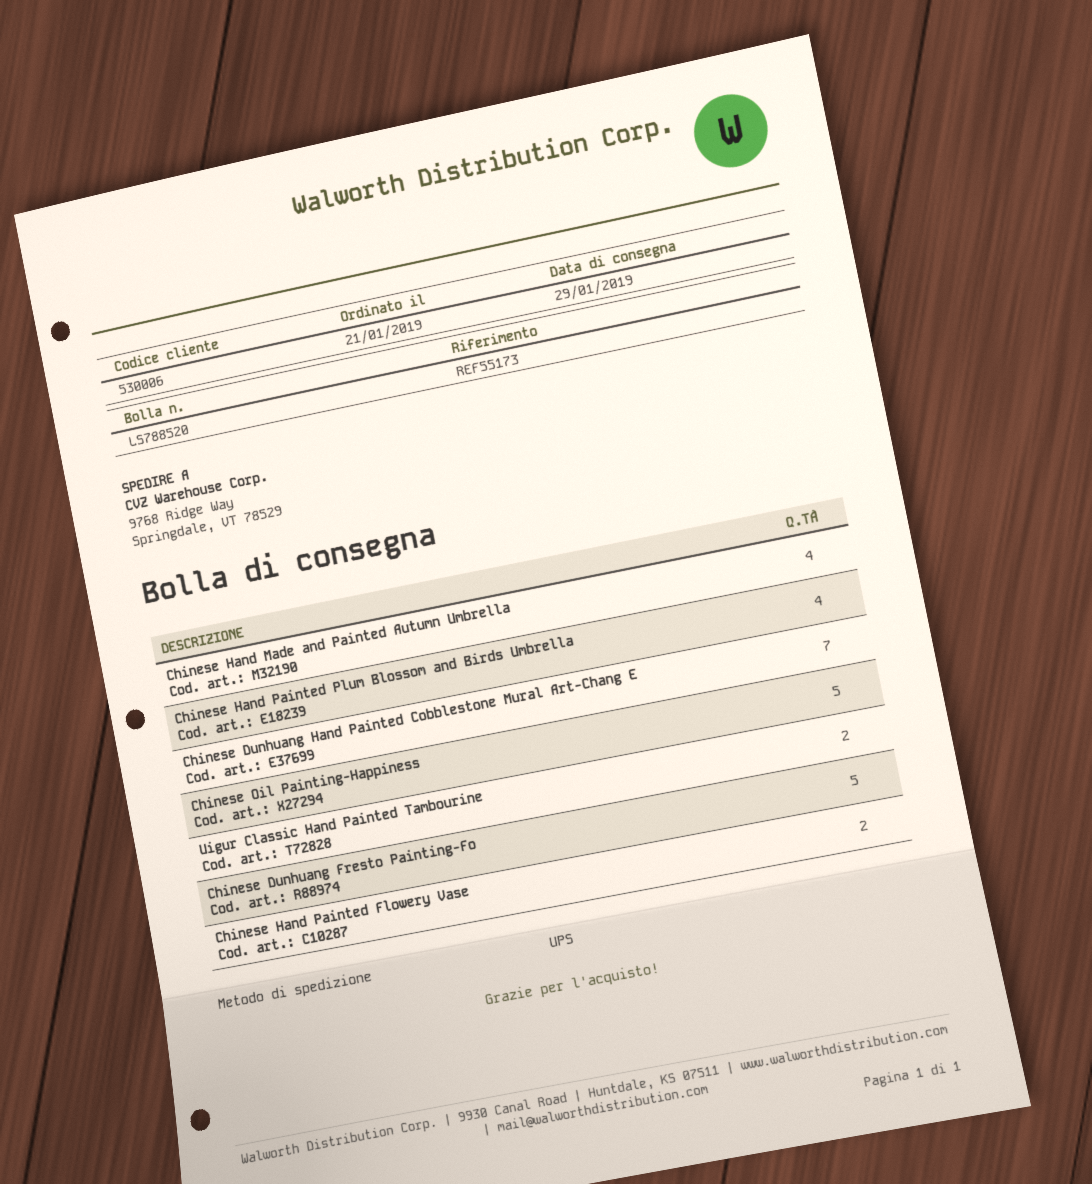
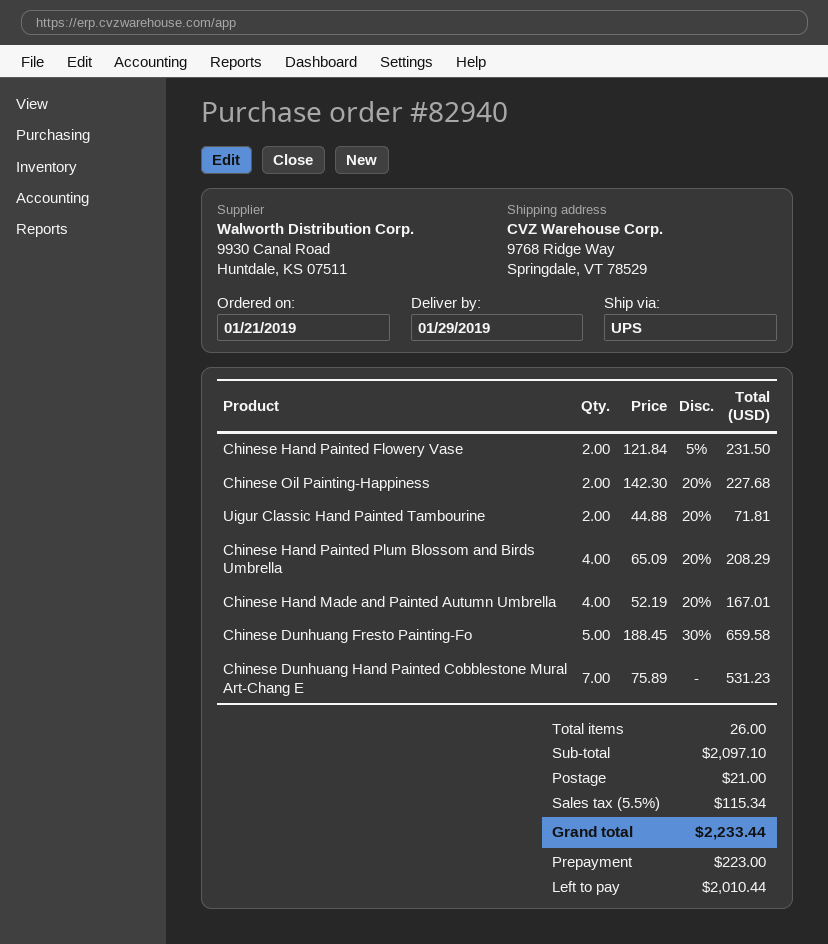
Chinese Oil Painting-Happiness: 5 -> 2

